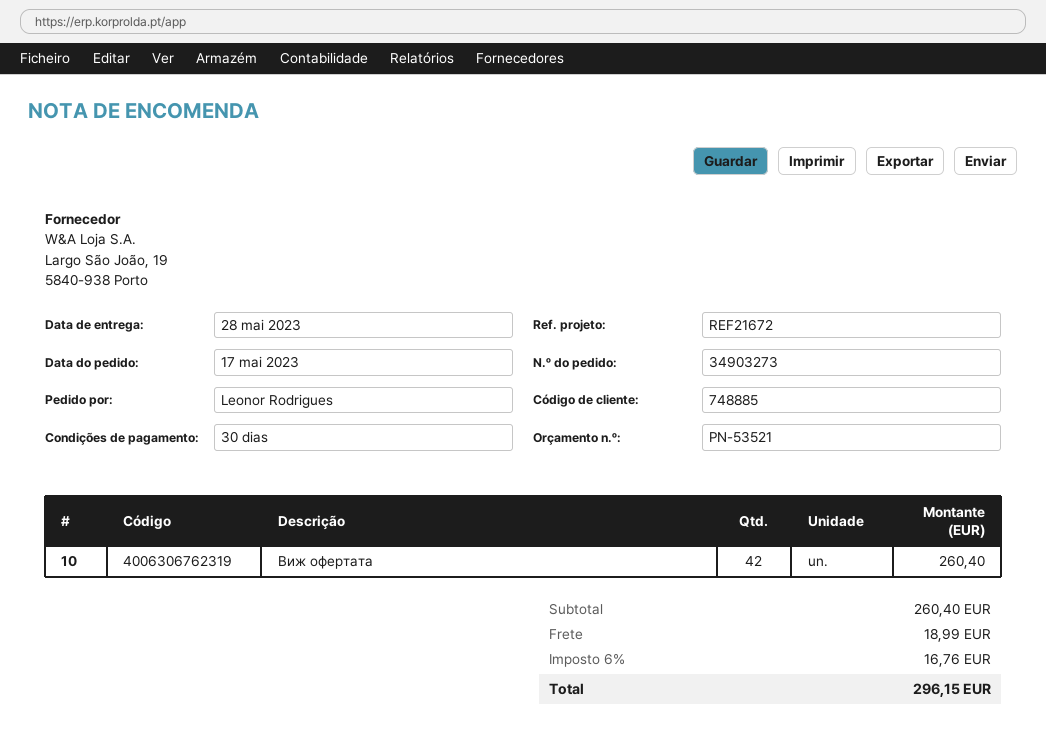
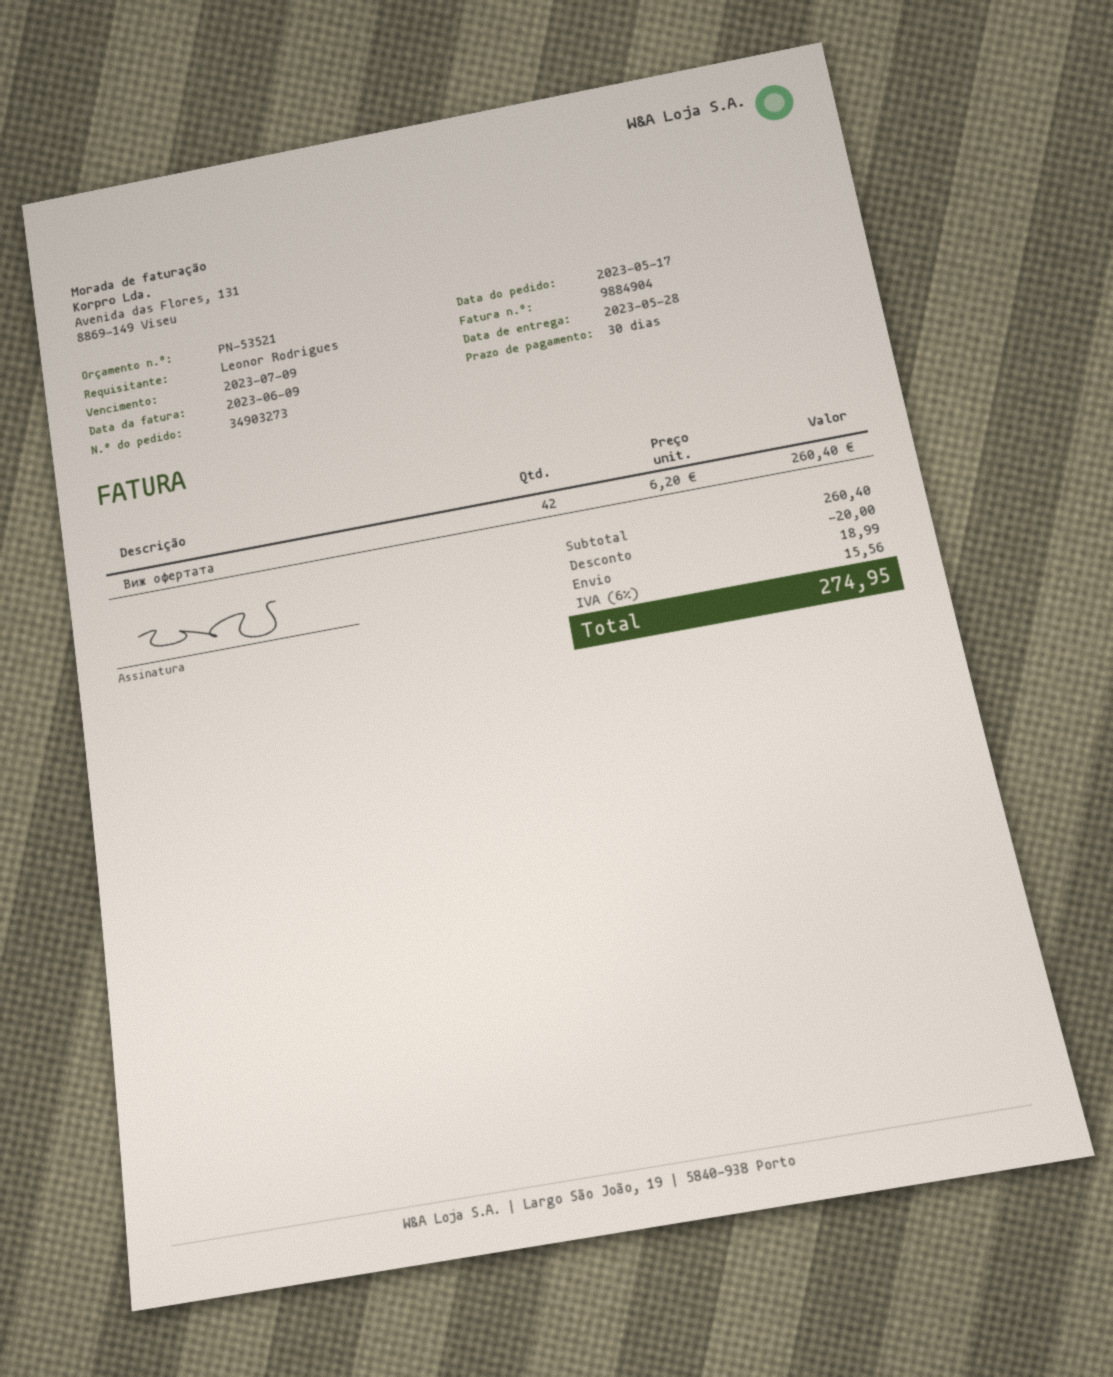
discount: none -> 20.00
tax: 6% = 16.76 -> 6% = 15.56
total: 296.15 -> 274.95

